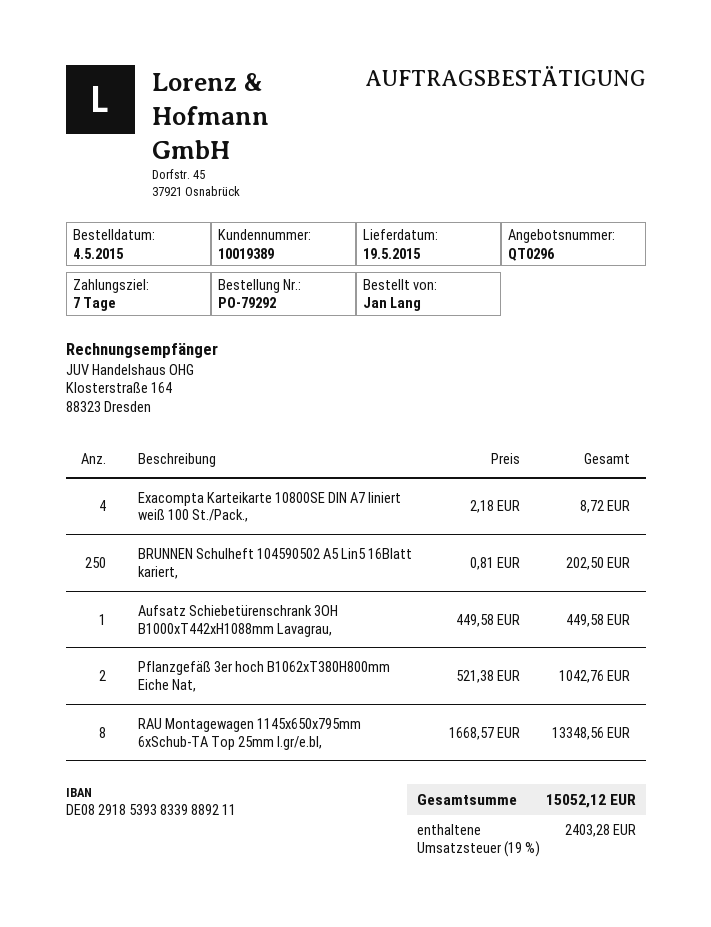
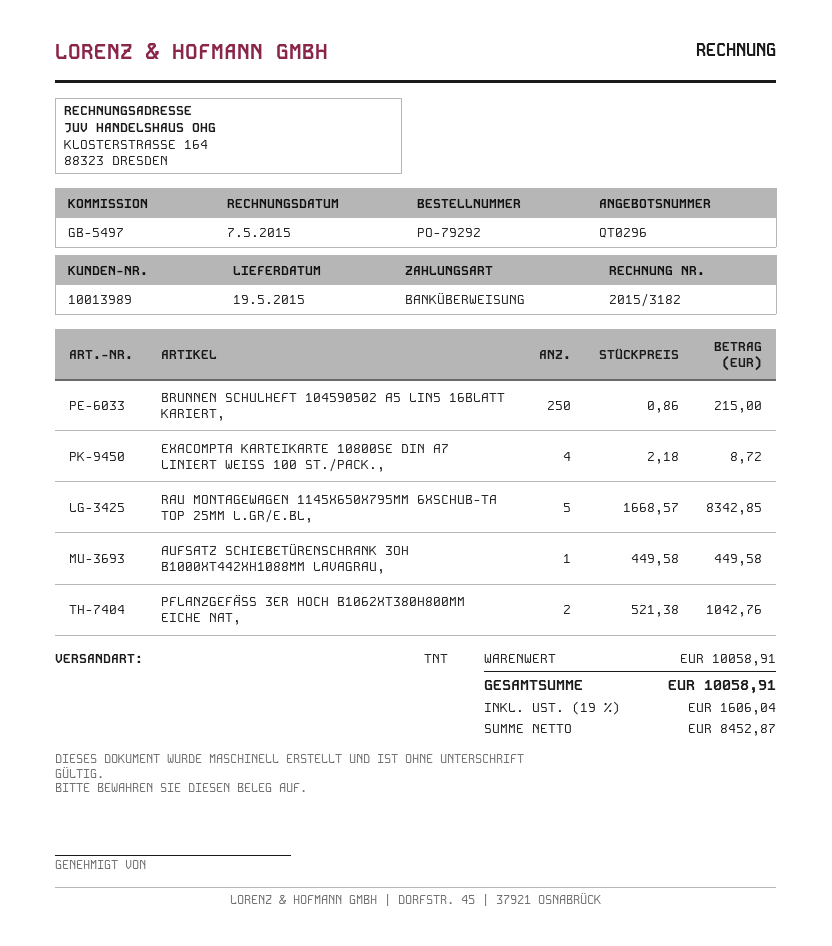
customer number: 10019389 -> 10013989
BRUNNEN Schulheft 104590502 A5 Lin5 16Blatt kariert,: 250 x 0.81 = 202.50 -> 250 x 0.86 = 215.00
RAU Montagewagen 1145x650x795mm 6xSchub-TA Top 25mm l.gr/e.bl,: 8 x 1668.57 = 13348.56 -> 5 x 1668.57 = 8342.85
tax: 19% = 2403.28 -> 19% = 1606.04
total: 15052.12 -> 10058.91

